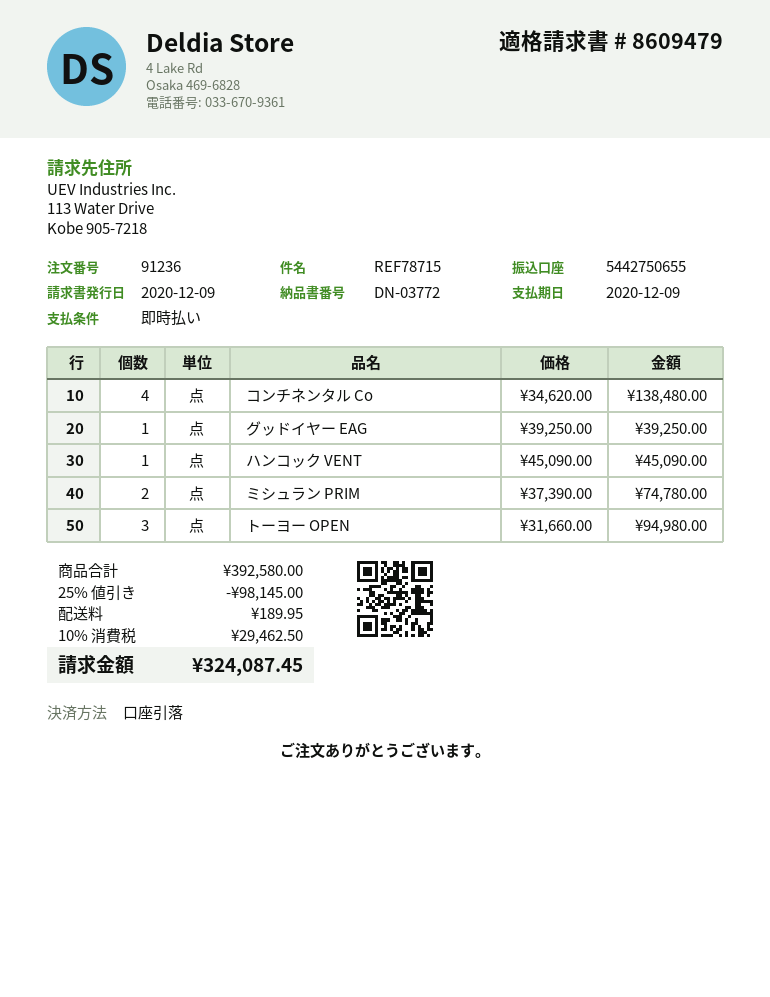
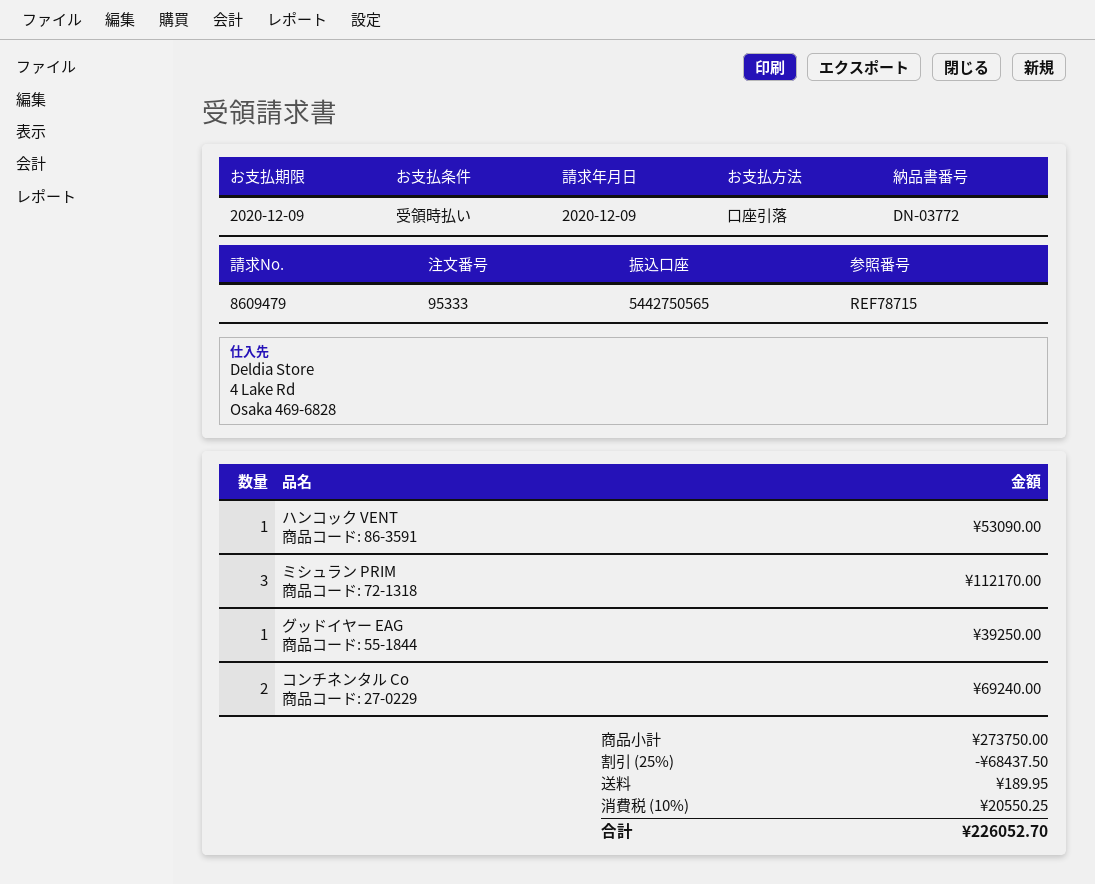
order number: 91236 -> 95333
bank account: 5442750655 -> 5442750565
コンチネンタル Co: 4 for 138480.00 -> 2 for 69240.00
ハンコック VENT: 1 for 45090.00 -> 1 for 53090.00
ミシュラン PRIM: 2 for 74780.00 -> 3 for 112170.00
トーヨー OPEN: 3 for 94980.00 -> none
subtotal: 392580.00 -> 273750.00
discount: 25% = 98145.00 -> 25% = 68437.50
tax: 10% = 29462.50 -> 10% = 20550.25
total: 324087.45 -> 226052.70

